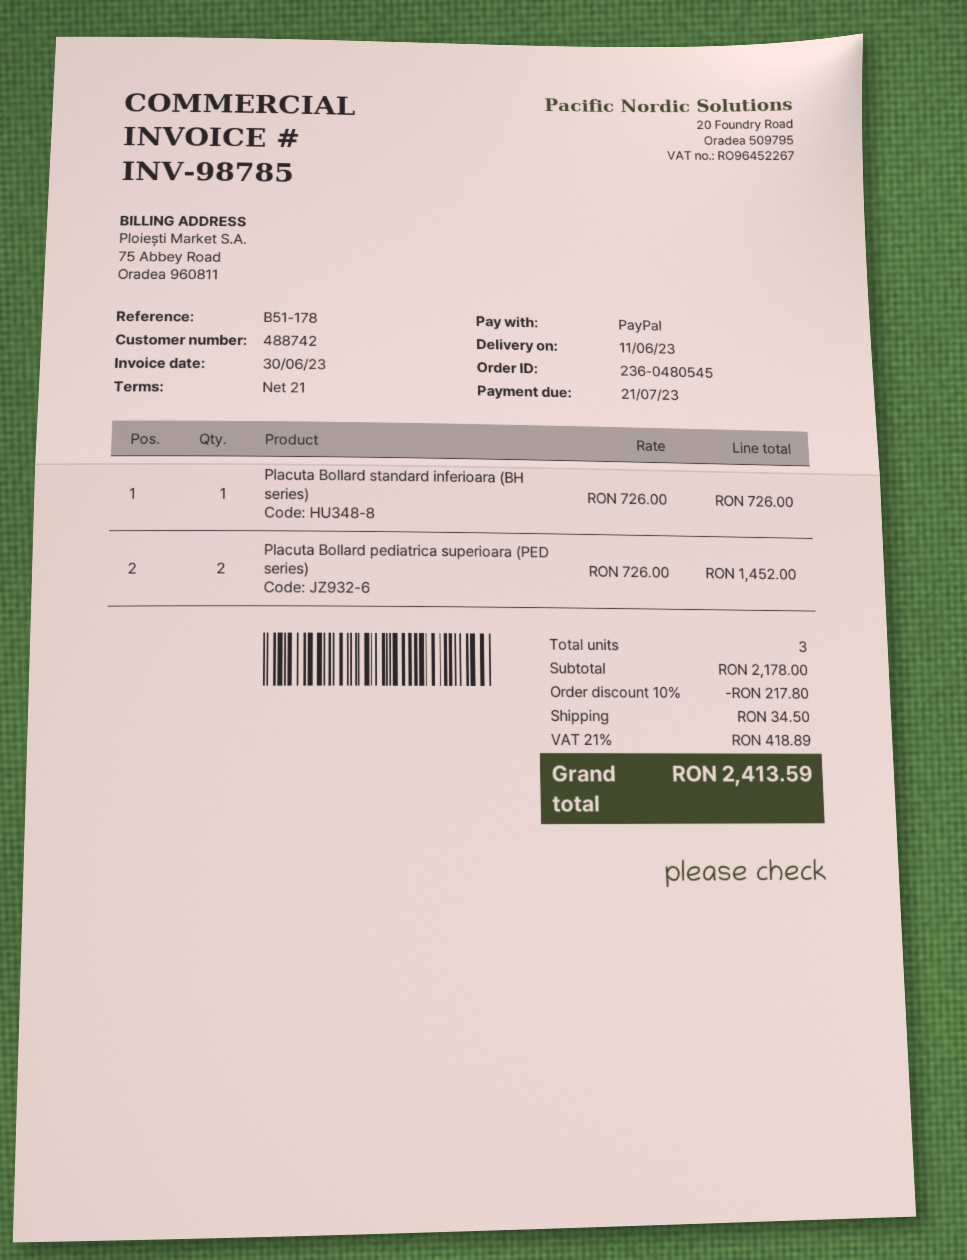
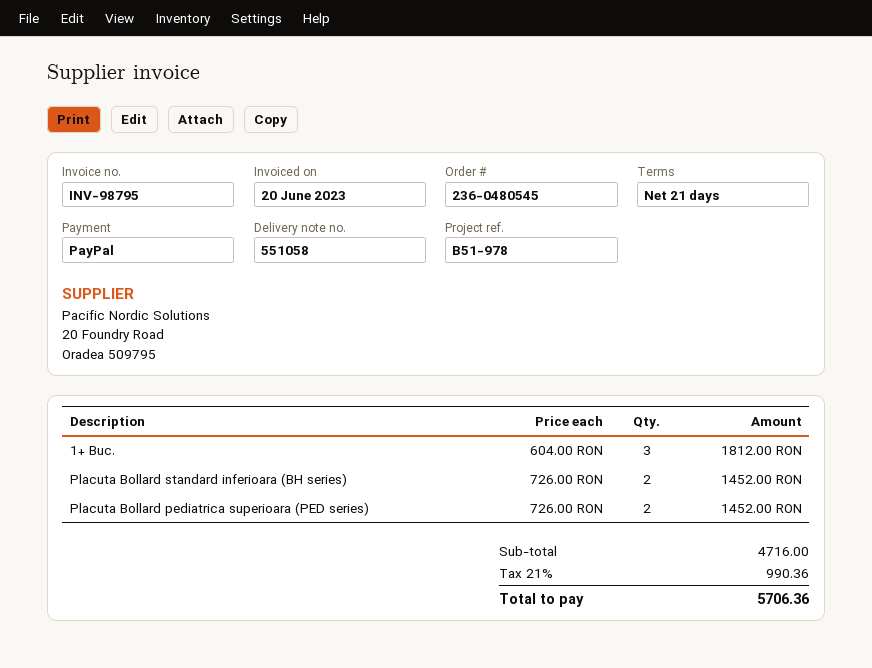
invoice number: INV-98785 -> INV-98795
invoice date: 2023-06-30 -> 2023-06-20
reference: B51-178 -> B51-978
Placuta Bollard standard inferioara (BH series): 1 x 726.00 = 726.00 -> 2 x 726.00 = 1452.00
1+ Buc.: none -> 3 x 604.00 = 1812.00
subtotal: 2178.00 -> 4716.00
discount: 10% = 217.80 -> none
shipping: 34.50 -> none
tax: 21% = 418.89 -> 21% = 990.36
total: 2413.59 -> 5706.36

